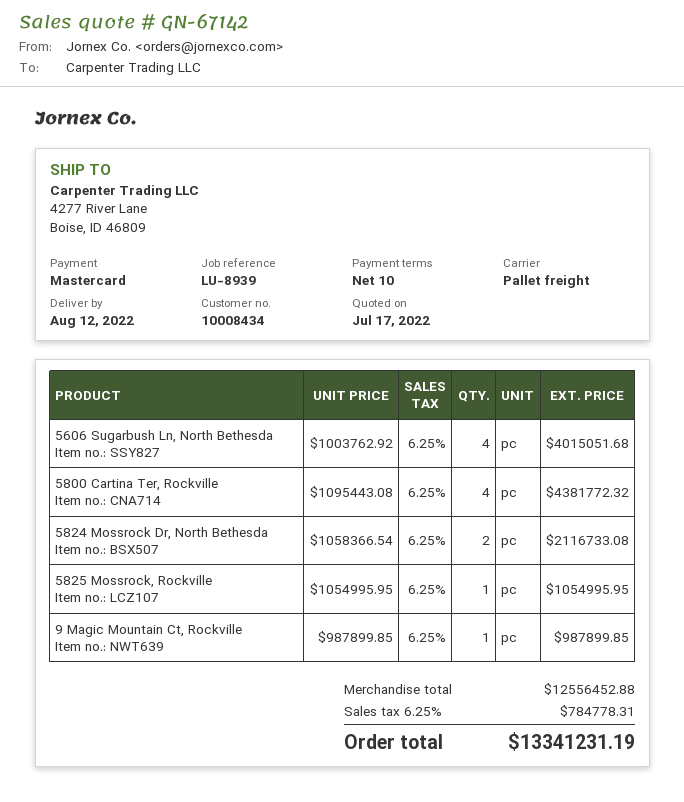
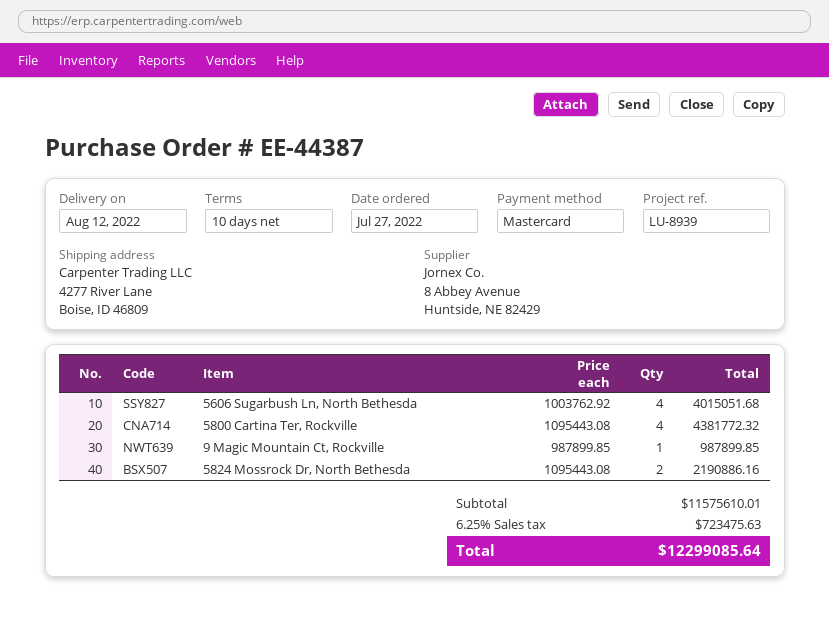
5824 Mossrock Dr, North Bethesda: 2 x 1058366.54 = 2116733.08 -> 2 x 1095443.08 = 2190886.16
5825 Mossrock, Rockville: 1 x 1054995.95 = 1054995.95 -> none
subtotal: 12556452.88 -> 11575610.01
tax: 6.25% = 784778.31 -> 6.25% = 723475.63
total: 13341231.19 -> 12299085.64

